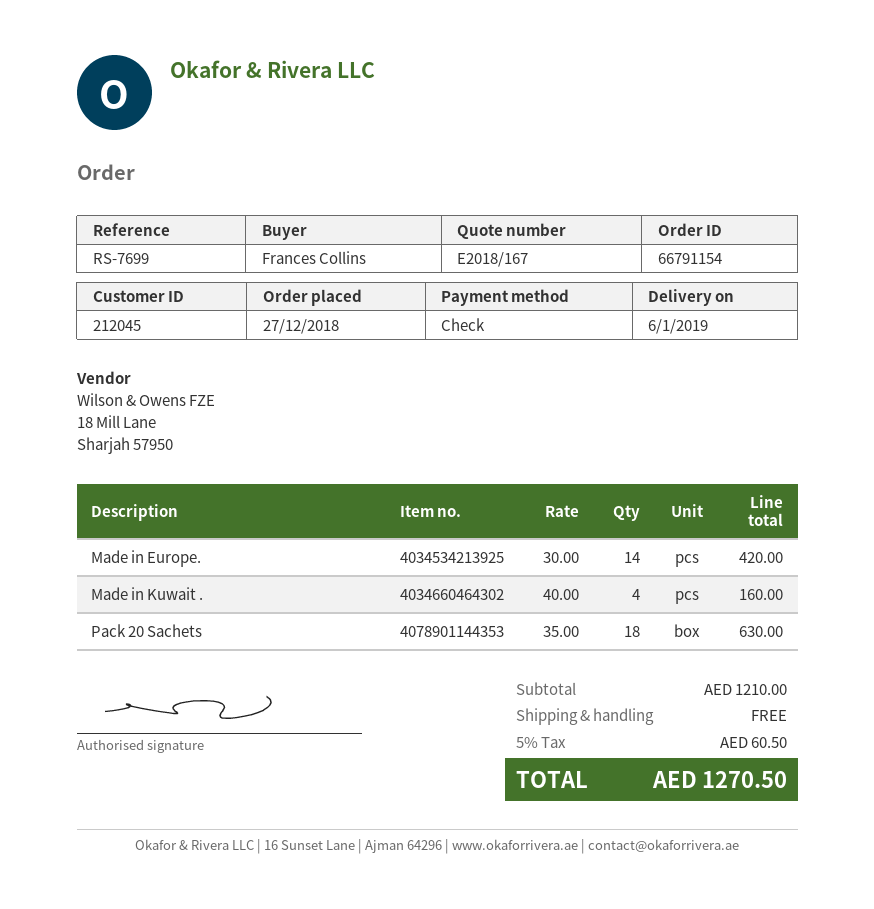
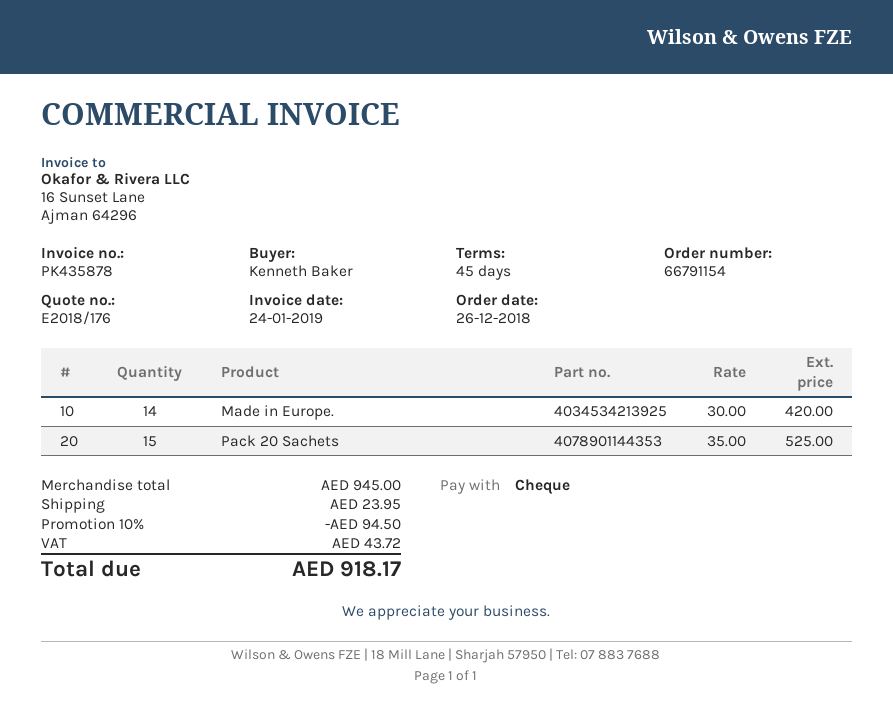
quote number: E2018/167 -> E2018/176
order date: 2018-12-27 -> 2018-12-26
ordered by: Frances Collins -> Kenneth Baker
Made in Kuwait .: 4 x 40.00 = 160.00 -> none
Pack 20 Sachets: 18 x 35.00 = 630.00 -> 15 x 35.00 = 525.00
subtotal: 1210.00 -> 945.00
discount: none -> 10% = 94.50
shipping: 0.00 -> 23.95
tax: 60.50 -> 43.72
total: 1270.50 -> 918.17

